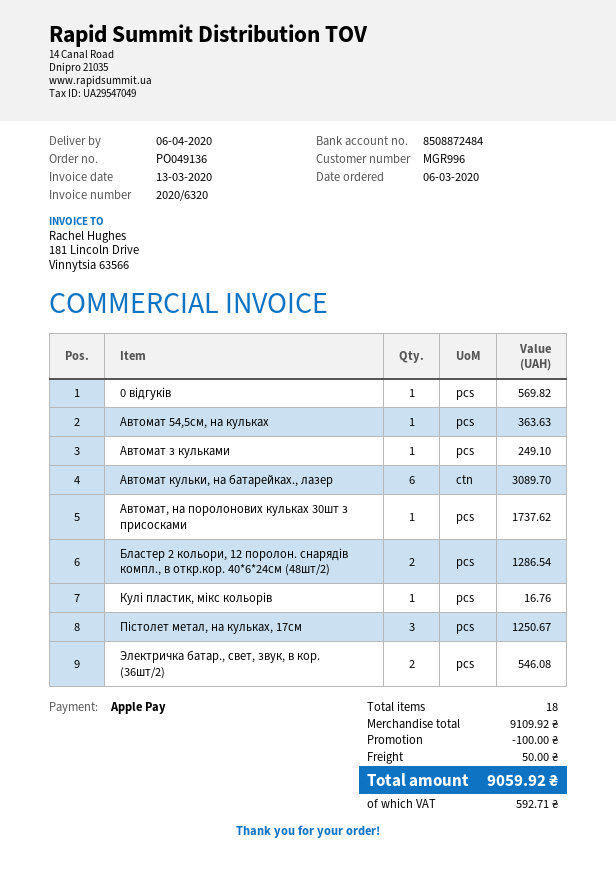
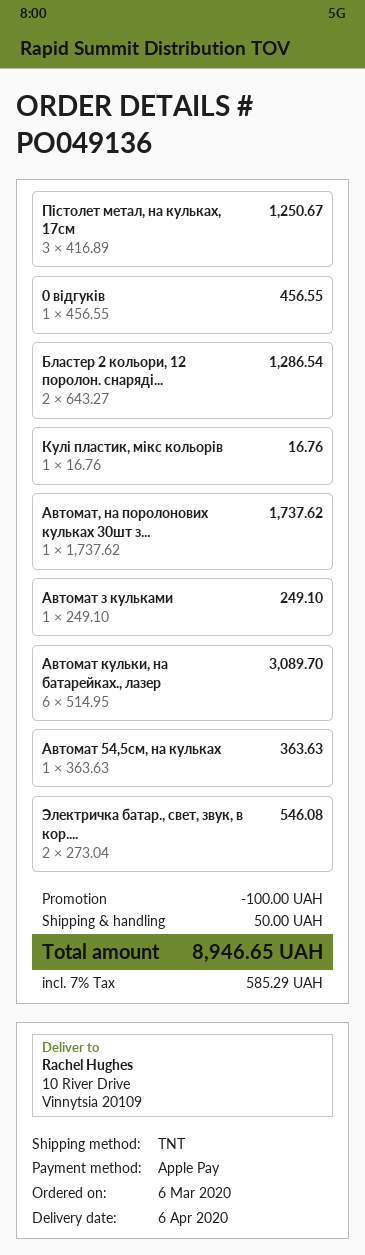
0 відгуків: 1 for 569.82 -> 1 for 456.55
tax: 592.71 -> 585.29
total: 9059.92 -> 8946.65

